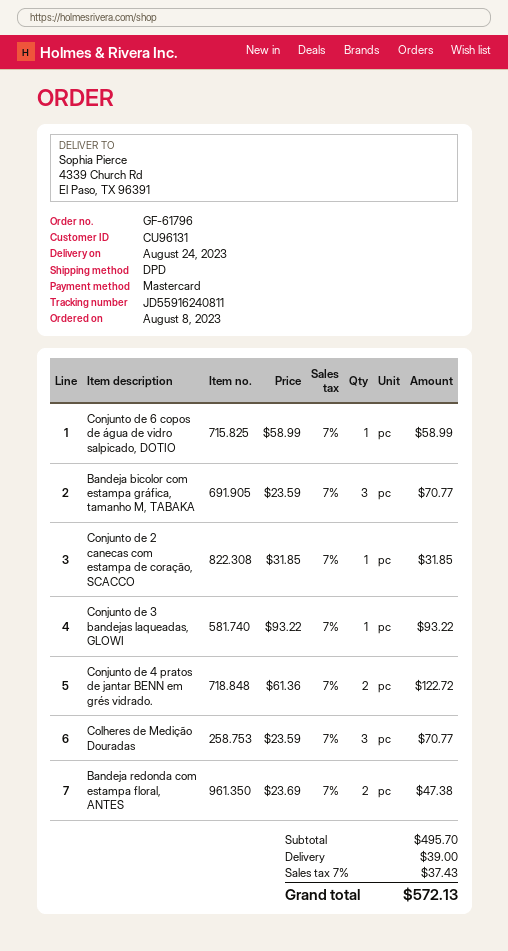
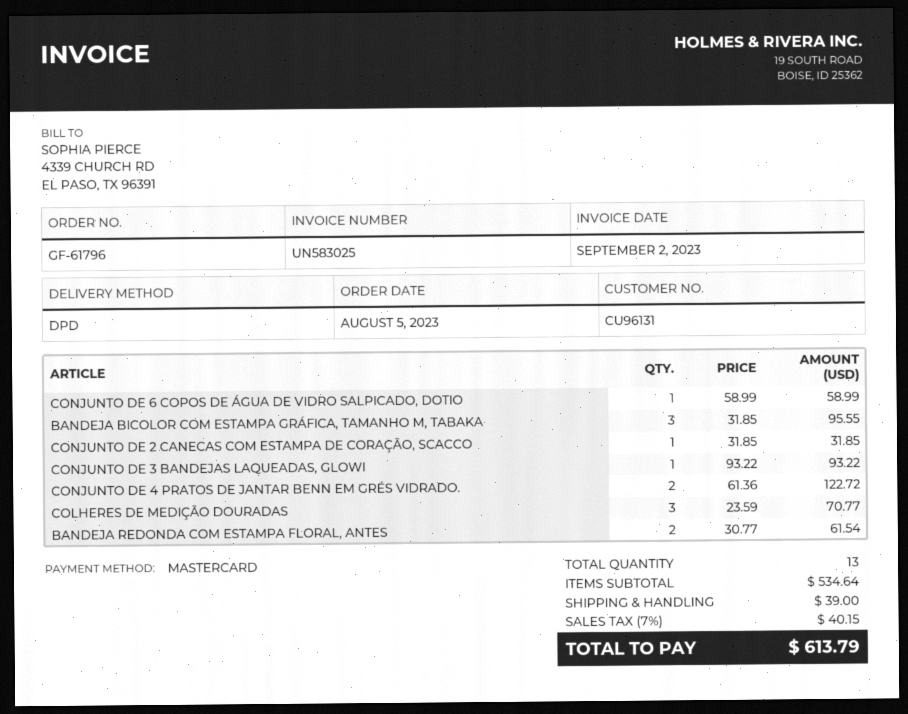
order date: 2023-08-08 -> 2023-08-05
Bandeja bicolor com estampa gráfica, tamanho M, TABAKA: 3 x 23.59 = 70.77 -> 3 x 31.85 = 95.55
Bandeja redonda com estampa floral, ANTES: 2 x 23.69 = 47.38 -> 2 x 30.77 = 61.54
subtotal: 495.70 -> 534.64
tax: 7% = 37.43 -> 7% = 40.15
total: 572.13 -> 613.79

